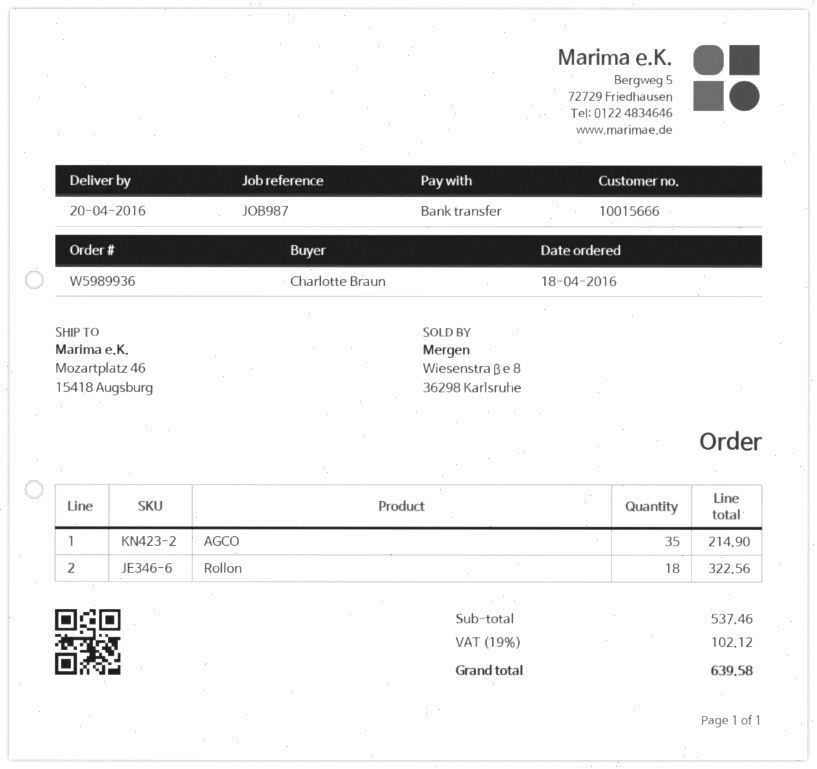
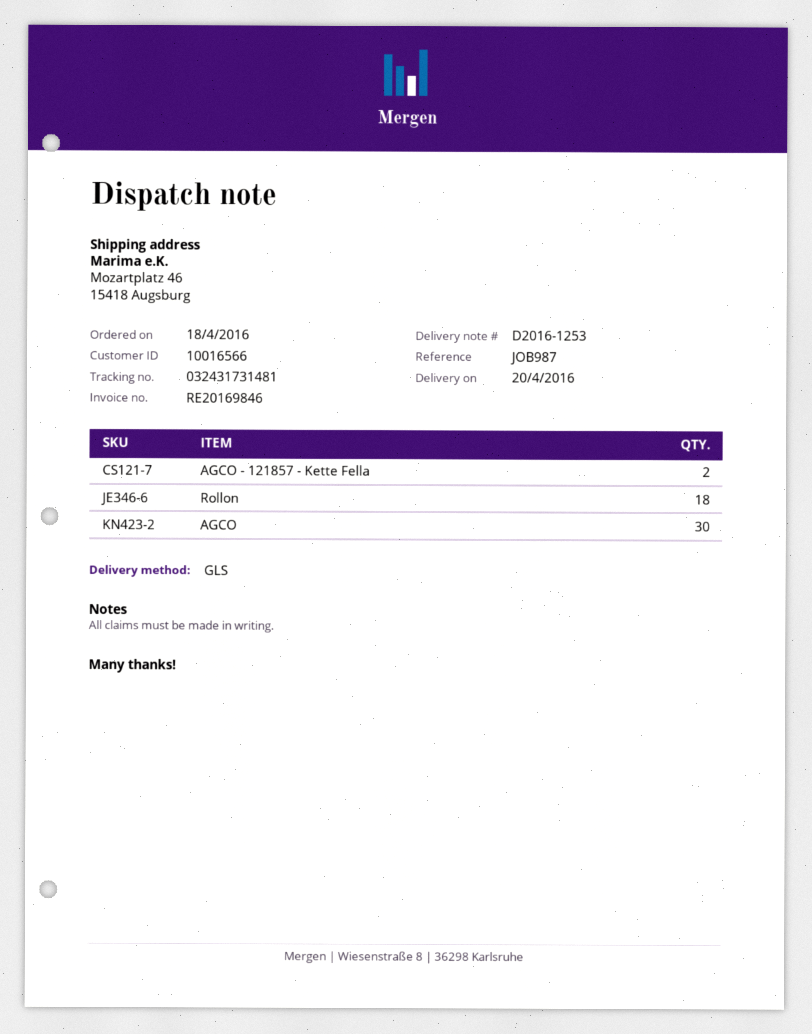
customer number: 10015666 -> 10016566
AGCO: 35 -> 30
AGCO - 121857 - Kette Fella: none -> 2

